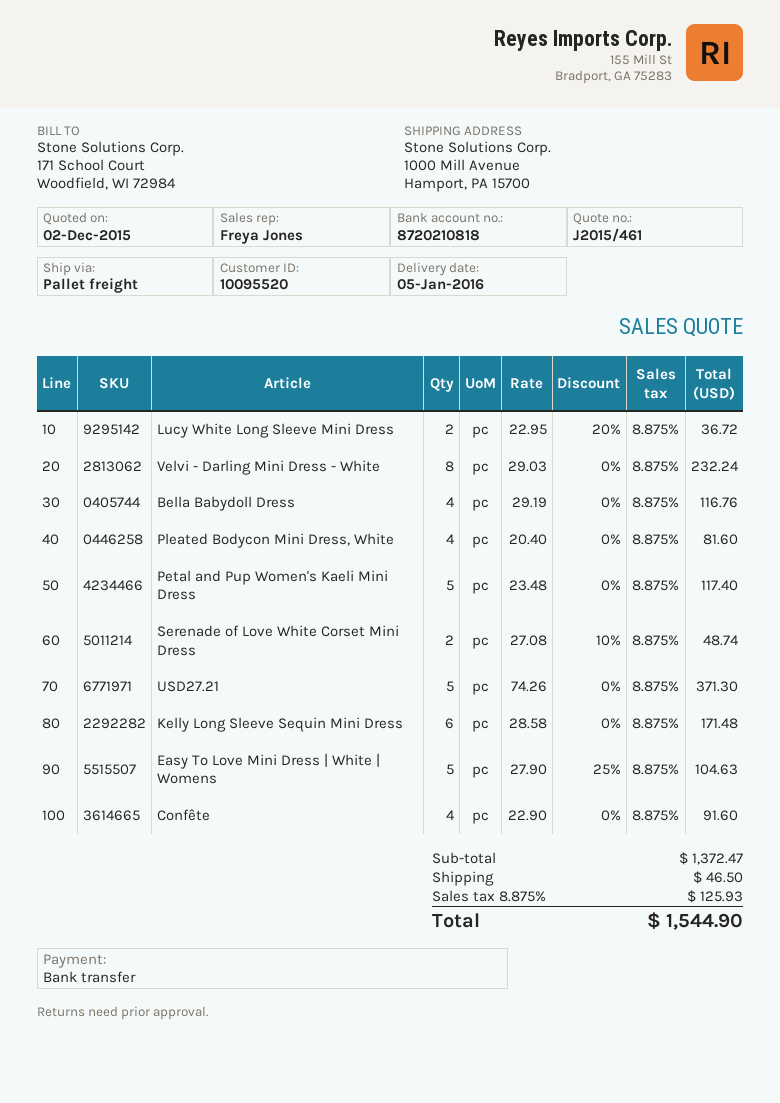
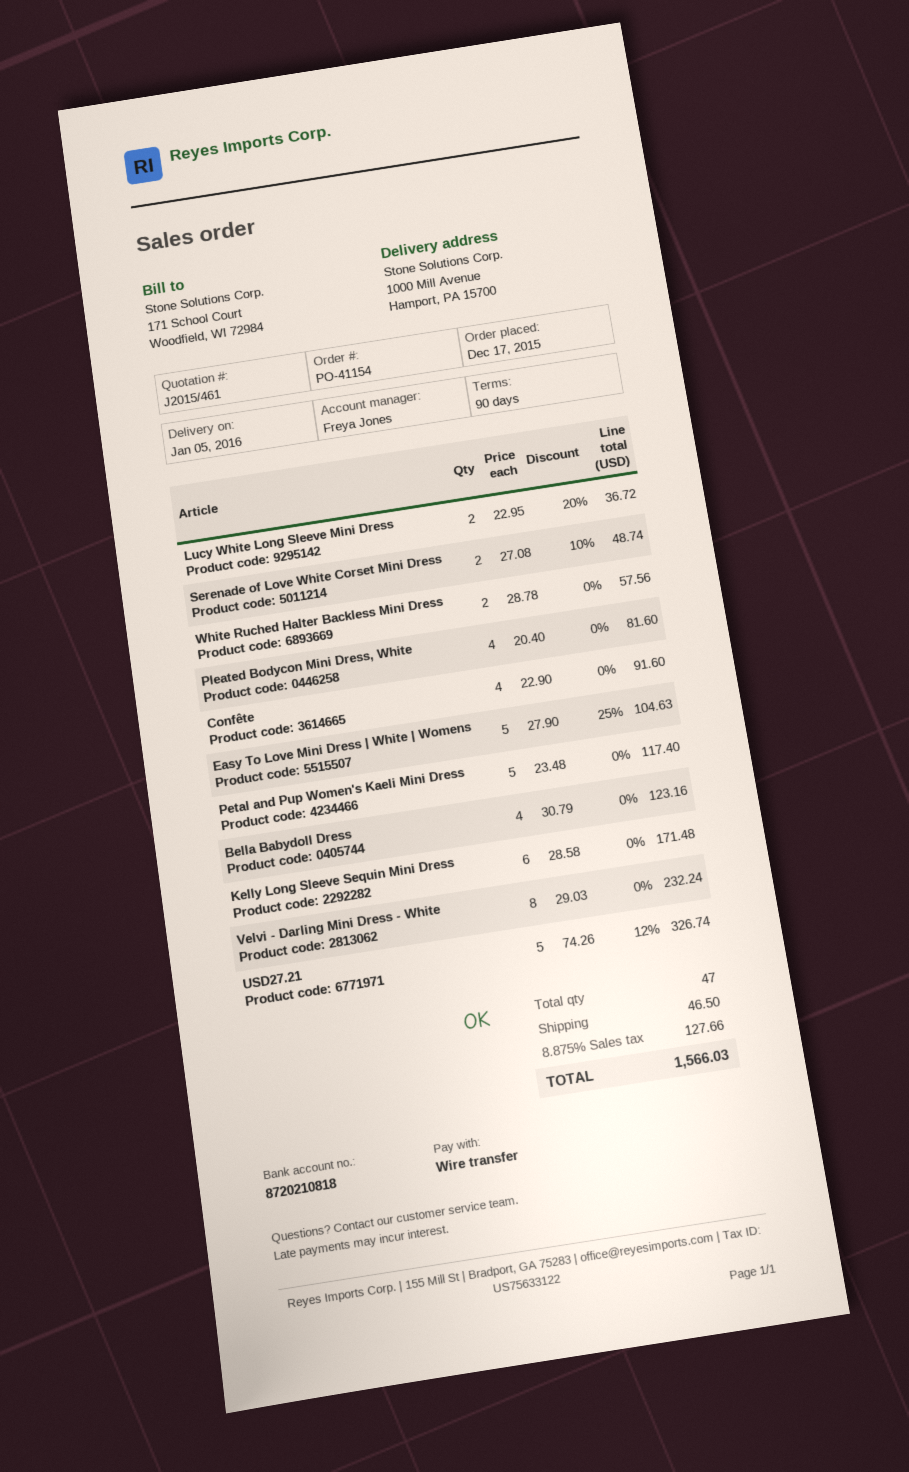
Bella Babydoll Dress: 4 x 29.19 = 116.76 -> 4 x 30.79 = 123.16
USD27.21: 5 x 74.26 = 371.30 -> 5 x 74.26 - 12% = 326.74
White Ruched Halter Backless Mini Dress: none -> 2 x 28.78 = 57.56
tax: 8.875% = 125.93 -> 8.875% = 127.66
total: 1544.90 -> 1566.03

